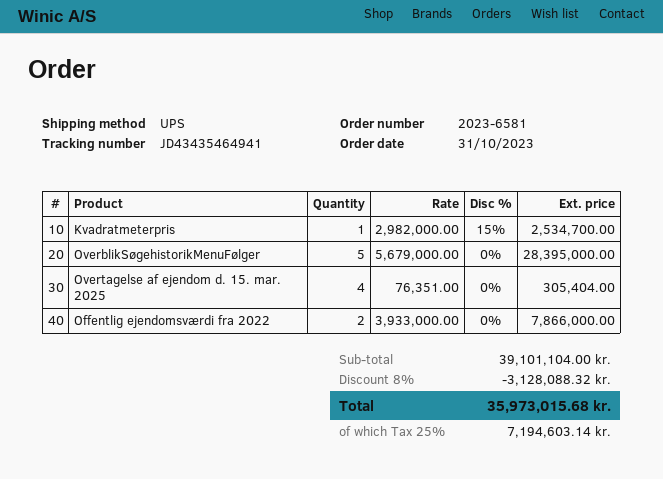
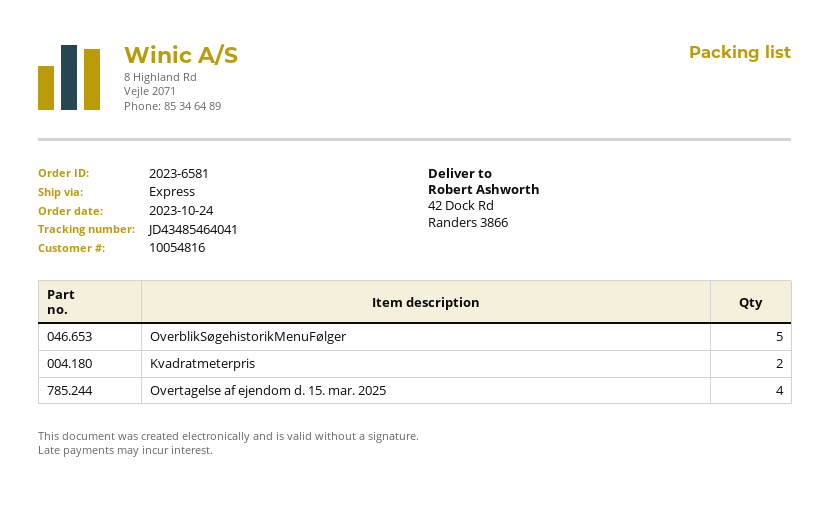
order date: 2023-10-31 -> 2023-10-24
shipping method: UPS -> express
tracking number: JD43435464941 -> JD43485464041
Kvadratmeterpris: 1 -> 2
Offentlig ejendomsværdi fra 2022: 2 -> none

